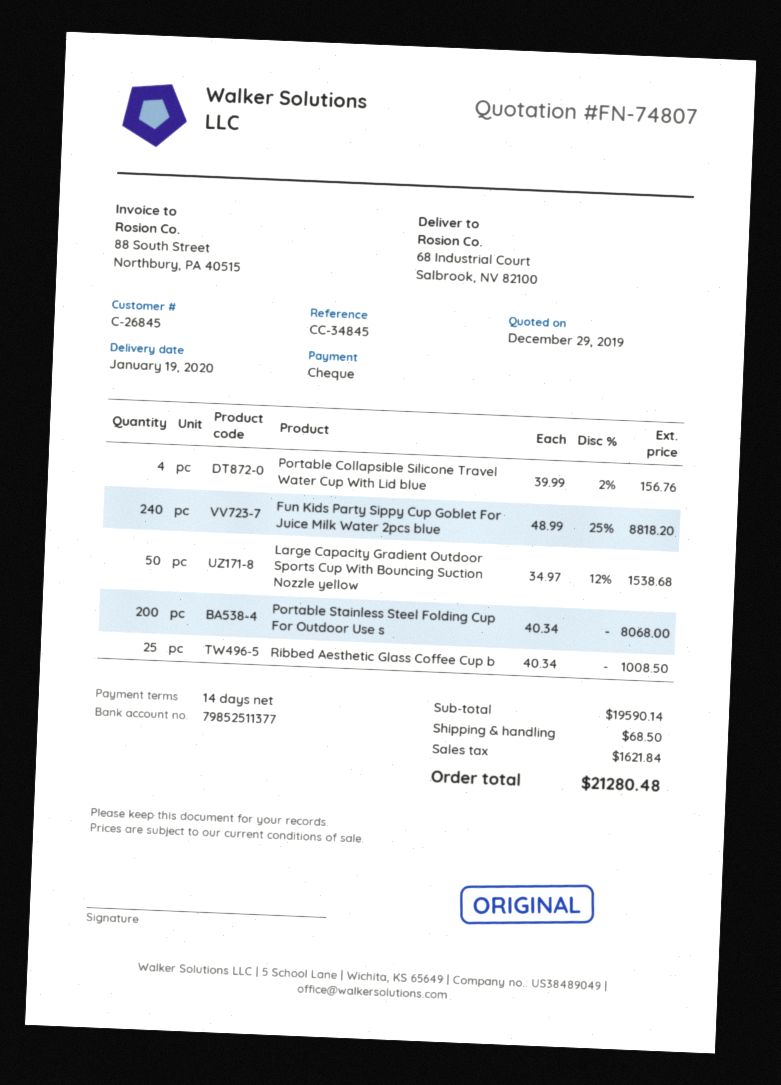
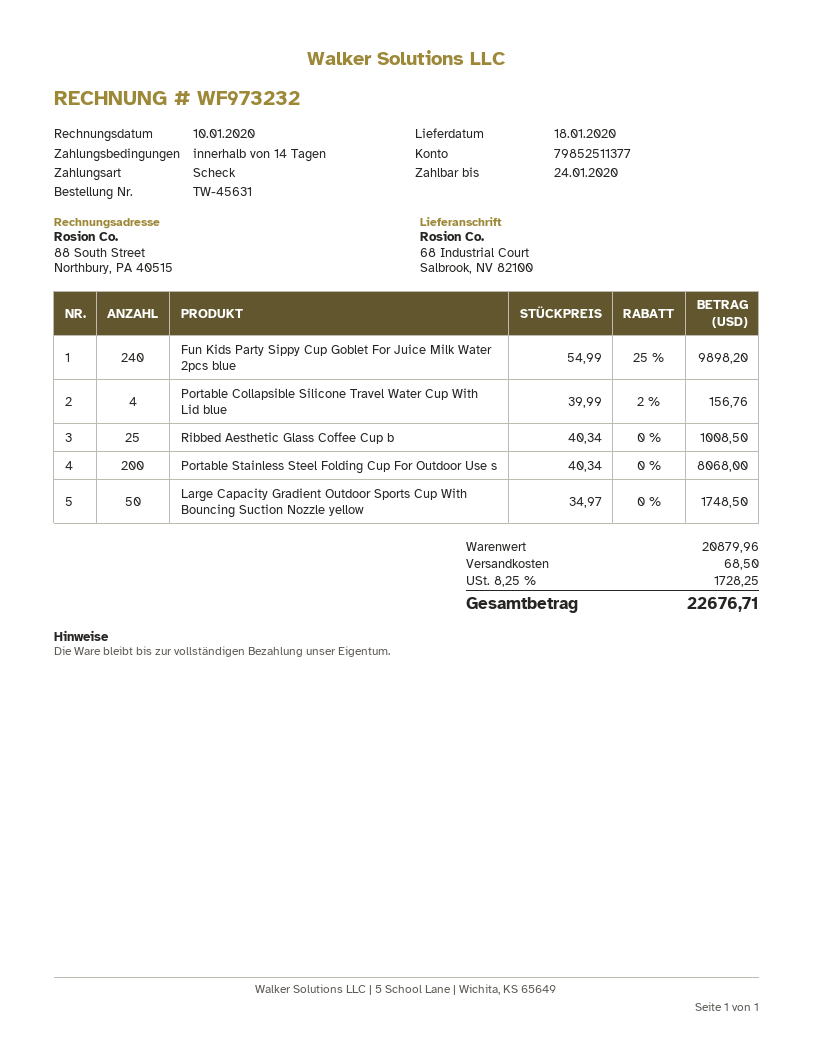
delivery date: 2020-01-19 -> 2020-01-18
Fun Kids Party Sippy Cup Goblet For Juice Milk Water 2pcs blue: 240 x 48.99 - 25% = 8818.20 -> 240 x 54.99 - 25% = 9898.20
Large Capacity Gradient Outdoor Sports Cup With Bouncing Suction Nozzle yellow: 50 x 34.97 - 12% = 1538.68 -> 50 x 34.97 = 1748.50
subtotal: 19590.14 -> 20879.96
tax: 1621.84 -> 1728.25
total: 21280.48 -> 22676.71

